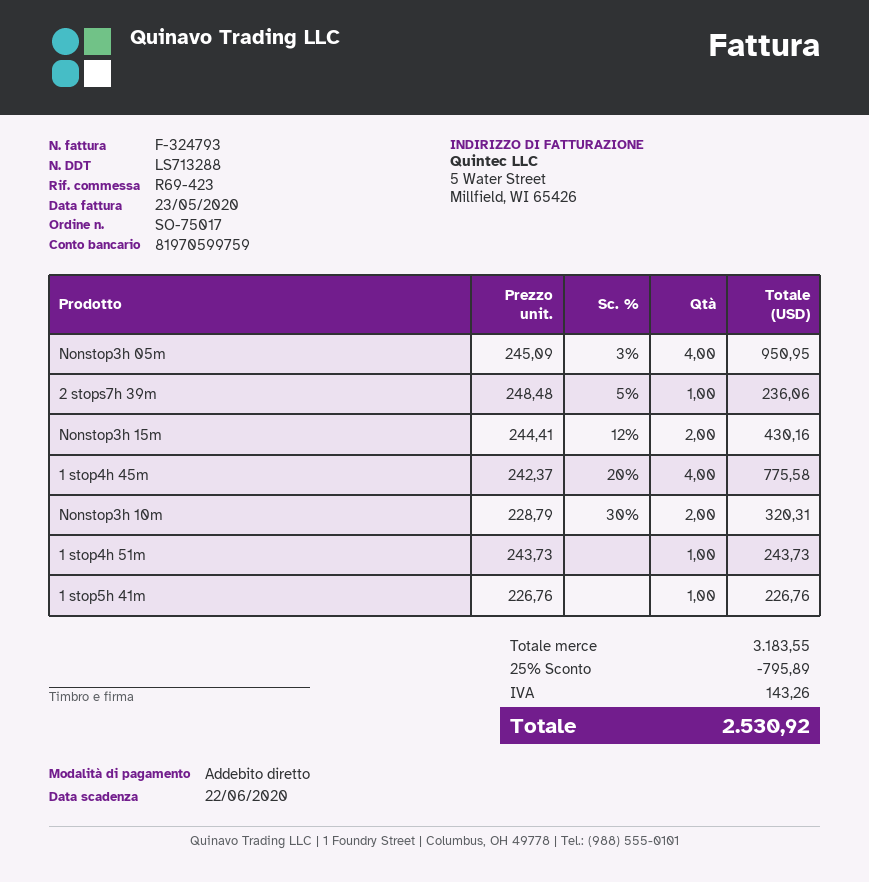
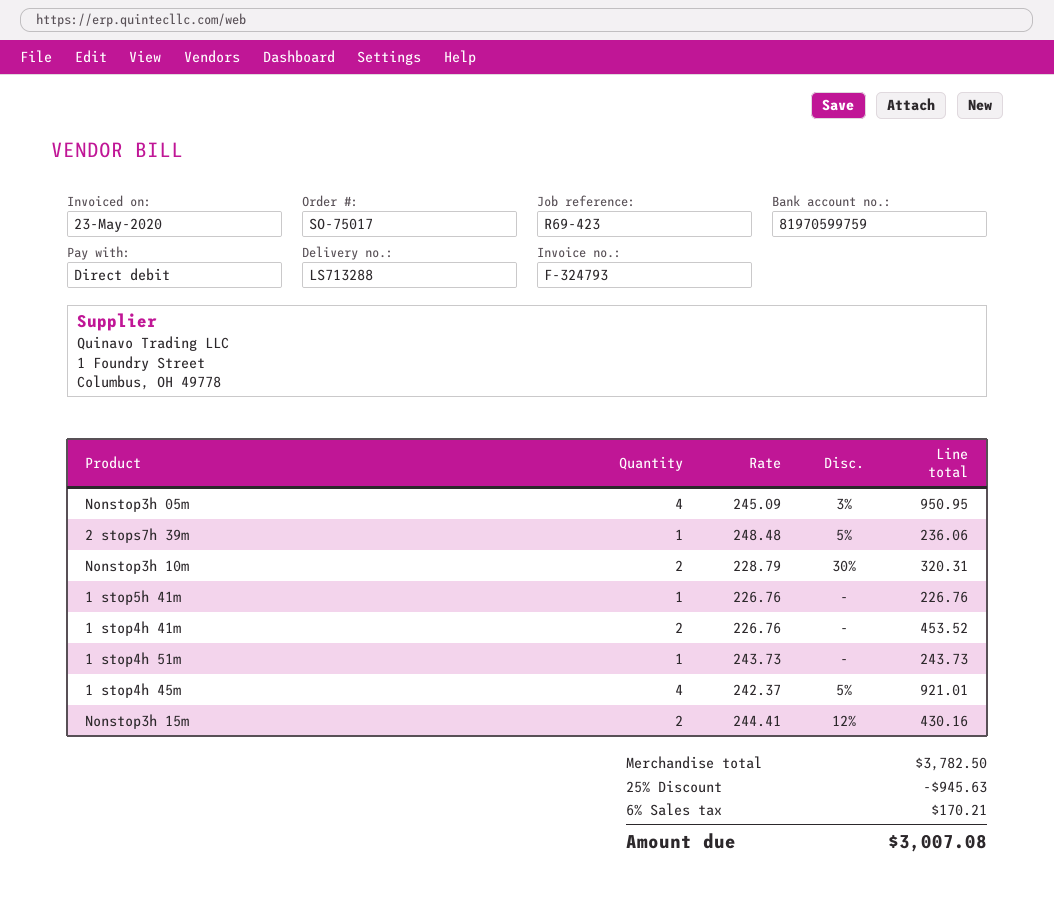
1 stop4h 45m: 4 x 242.37 - 20% = 775.58 -> 4 x 242.37 - 5% = 921.01
1 stop4h 41m: none -> 2 x 226.76 = 453.52
subtotal: 3183.55 -> 3782.50
discount: 25% = 795.89 -> 25% = 945.63
tax: 143.26 -> 170.21
total: 2530.92 -> 3007.08

